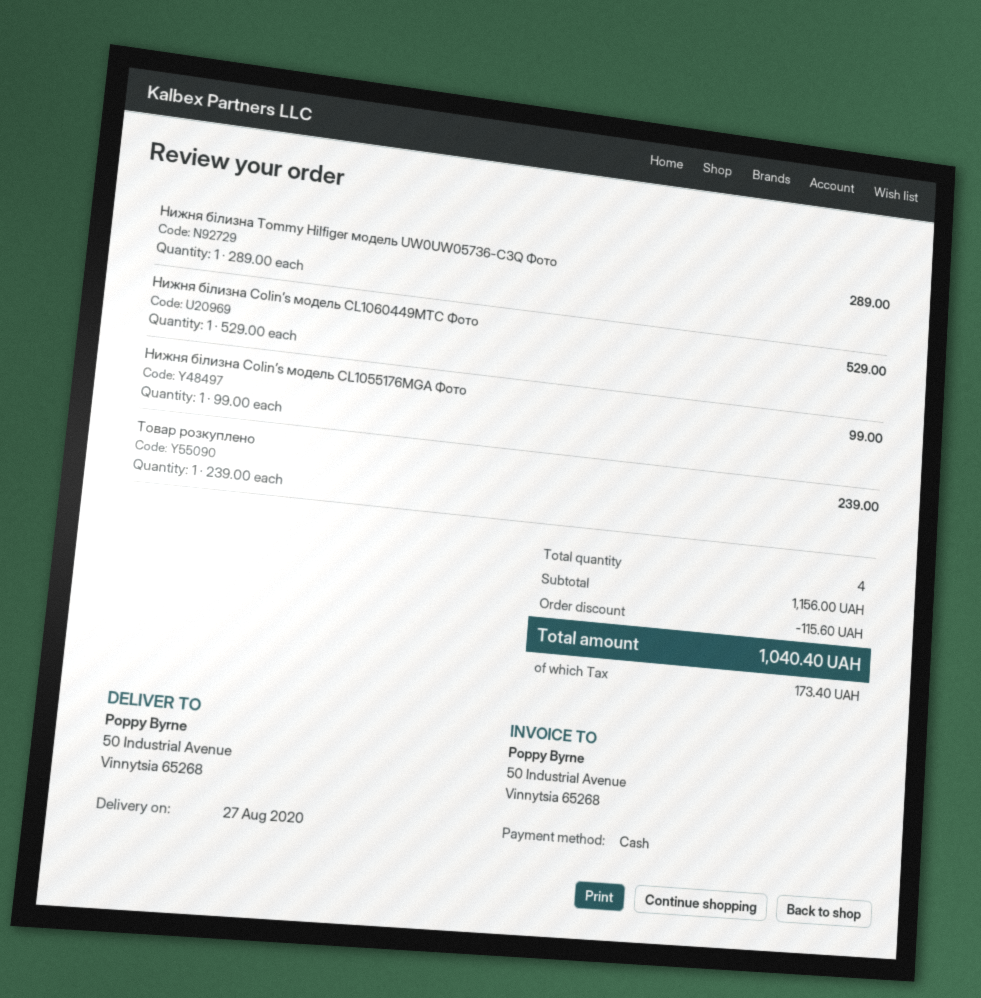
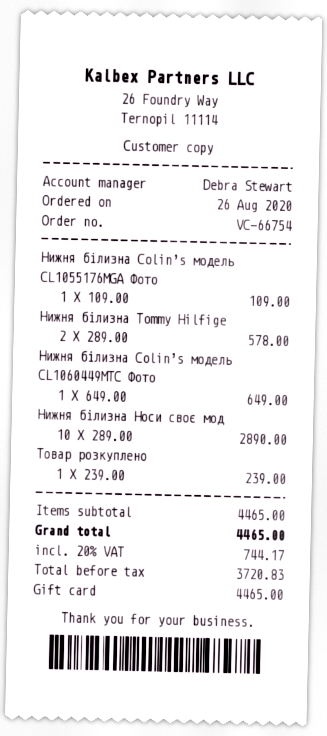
payment method: cash -> gift card
Нижня білизна Tommy Hilfiger модель UW0UW05736-C3Q Фото: 1 x 289.00 = 289.00 -> 2 x 289.00 = 578.00
Нижня білизна Colin’s модель CL1060449MTC Фото: 1 x 529.00 = 529.00 -> 1 x 649.00 = 649.00
Нижня білизна Colin’s модель CL1055176MGA Фото: 1 x 99.00 = 99.00 -> 1 x 109.00 = 109.00
Нижня білизна Носи своє мод: none -> 10 x 289.00 = 2890.00
subtotal: 1156.00 -> 4465.00
discount: 115.60 -> none
tax: 173.40 -> 744.17
total: 1040.40 -> 4465.00

